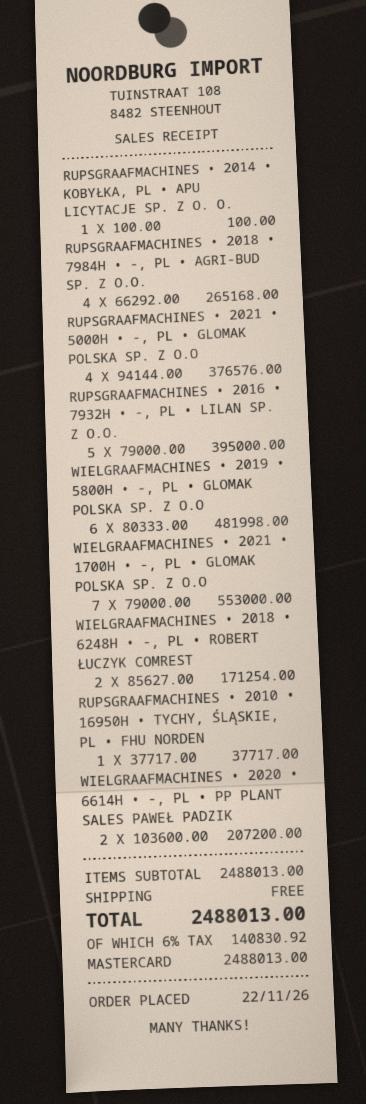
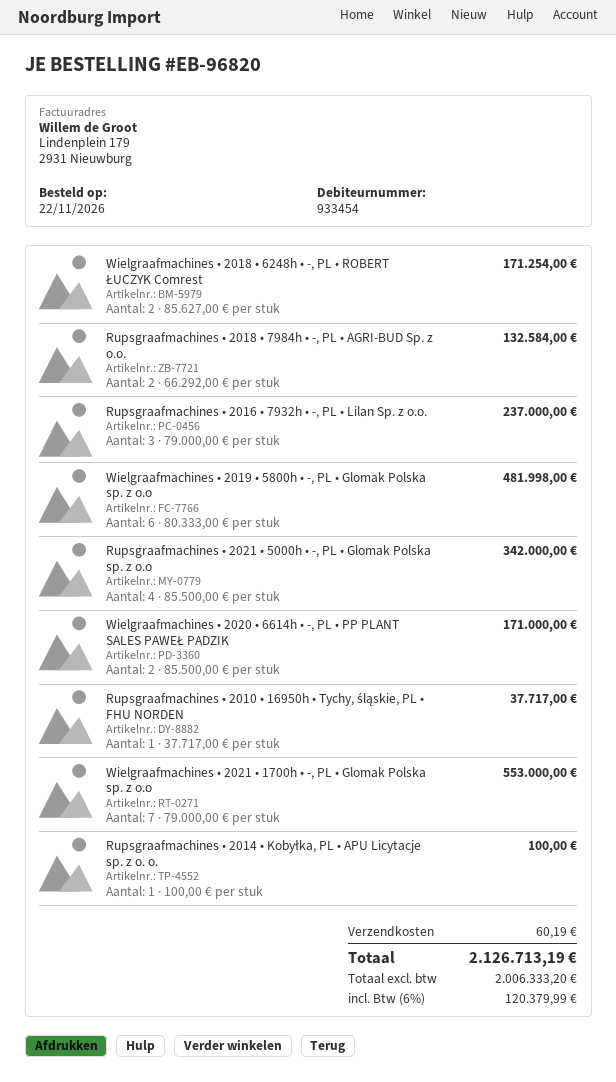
RUPSGRAAFMACHINES • 2018 • 7984H • -, PL • AGRI-BUD SP. Z O.O.: 4 x 66292.00 = 265168.00 -> 2 x 66292.00 = 132584.00
RUPSGRAAFMACHINES • 2021 • 5000H • -, PL • GLOMAK POLSKA SP. Z O.O: 4 x 94144.00 = 376576.00 -> 4 x 85500.00 = 342000.00
RUPSGRAAFMACHINES • 2016 • 7932H • -, PL • LILAN SP. Z O.O.: 5 x 79000.00 = 395000.00 -> 3 x 79000.00 = 237000.00
WIELGRAAFMACHINES • 2020 • 6614H • -, PL • PP PLANT SALES PAWEŁ PADZIK: 2 x 103600.00 = 207200.00 -> 2 x 85500.00 = 171000.00
shipping: 0.00 -> 60.19
tax: 6% = 140830.92 -> 6% = 120379.99
total: 2488013.00 -> 2126713.19

